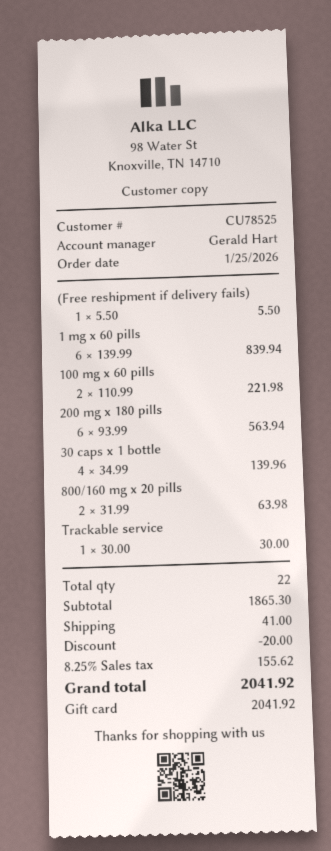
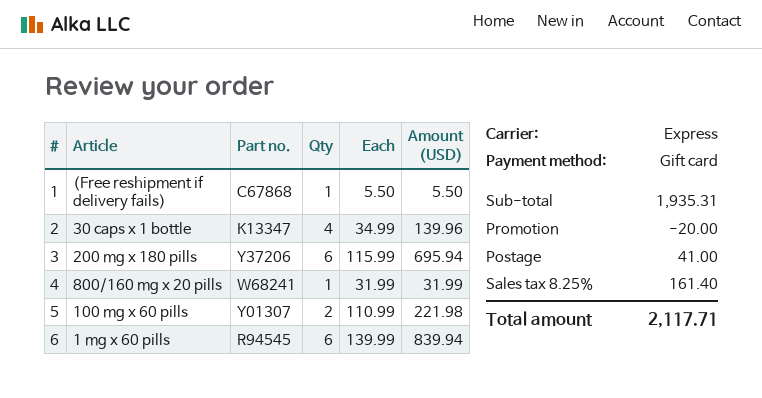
200 mg x 180 pills: 6 x 93.99 = 563.94 -> 6 x 115.99 = 695.94
800/160 mg x 20 pills: 2 x 31.99 = 63.98 -> 1 x 31.99 = 31.99
Trackable service: 1 x 30.00 = 30.00 -> none
subtotal: 1865.30 -> 1935.31
tax: 8.25% = 155.62 -> 8.25% = 161.40
total: 2041.92 -> 2117.71

